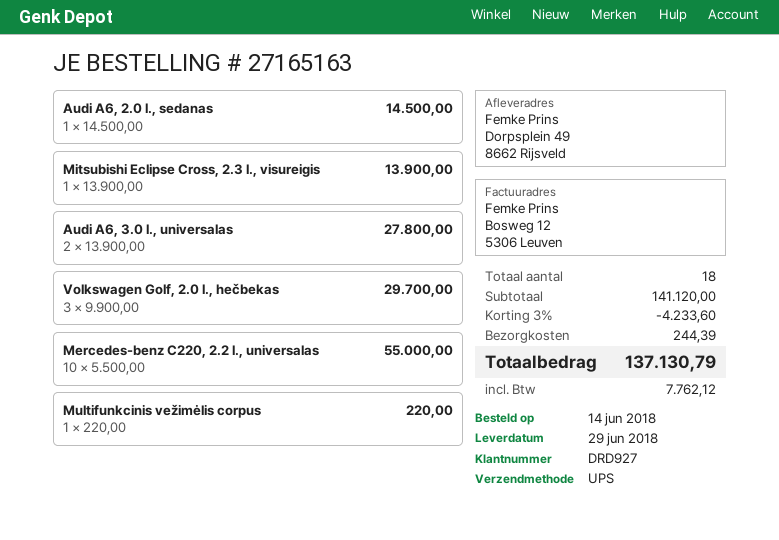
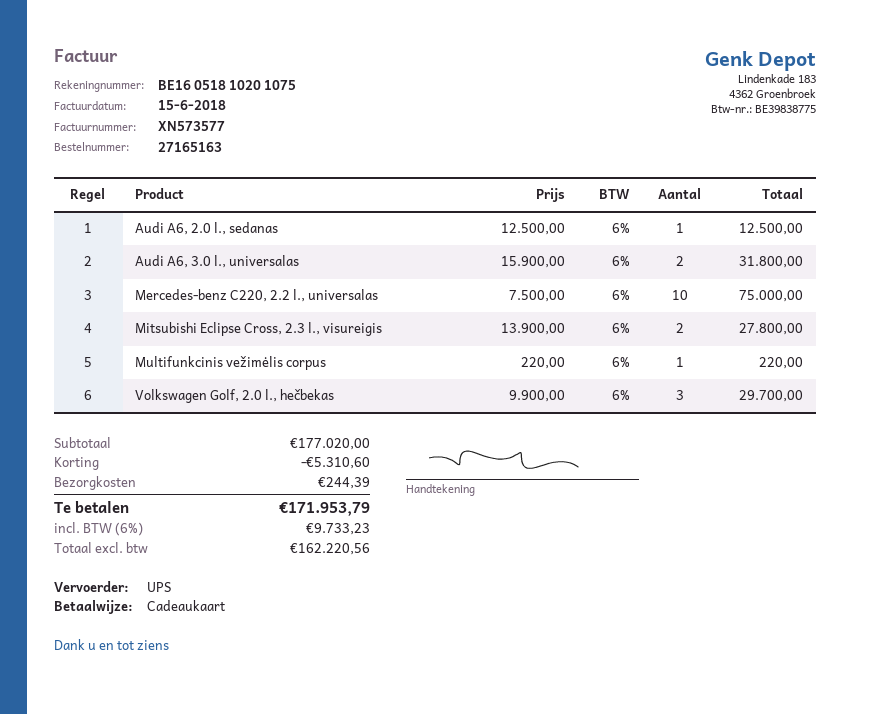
Audi A6, 2.0 l., sedanas: 1 x 14500.00 = 14500.00 -> 1 x 12500.00 = 12500.00
Mitsubishi Eclipse Cross, 2.3 l., visureigis: 1 x 13900.00 = 13900.00 -> 2 x 13900.00 = 27800.00
Audi A6, 3.0 l., universalas: 2 x 13900.00 = 27800.00 -> 2 x 15900.00 = 31800.00
Mercedes-benz C220, 2.2 l., universalas: 10 x 5500.00 = 55000.00 -> 10 x 7500.00 = 75000.00
subtotal: 141120.00 -> 177020.00
discount: 4233.60 -> 5310.60
tax: 7762.12 -> 9733.23
total: 137130.79 -> 171953.79

